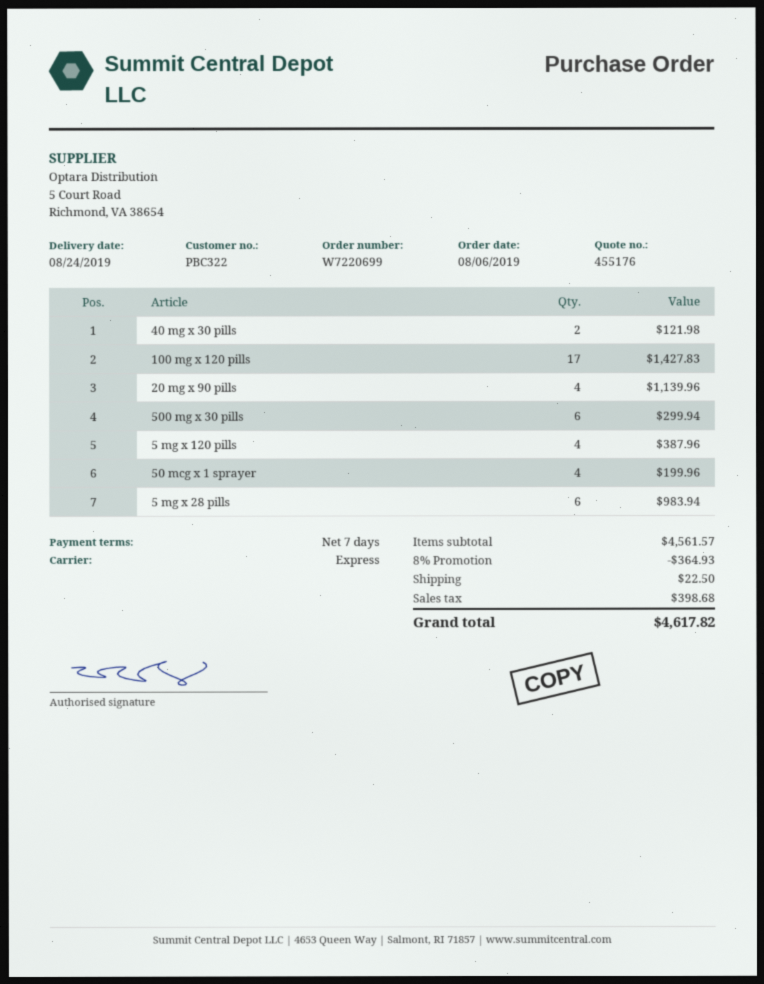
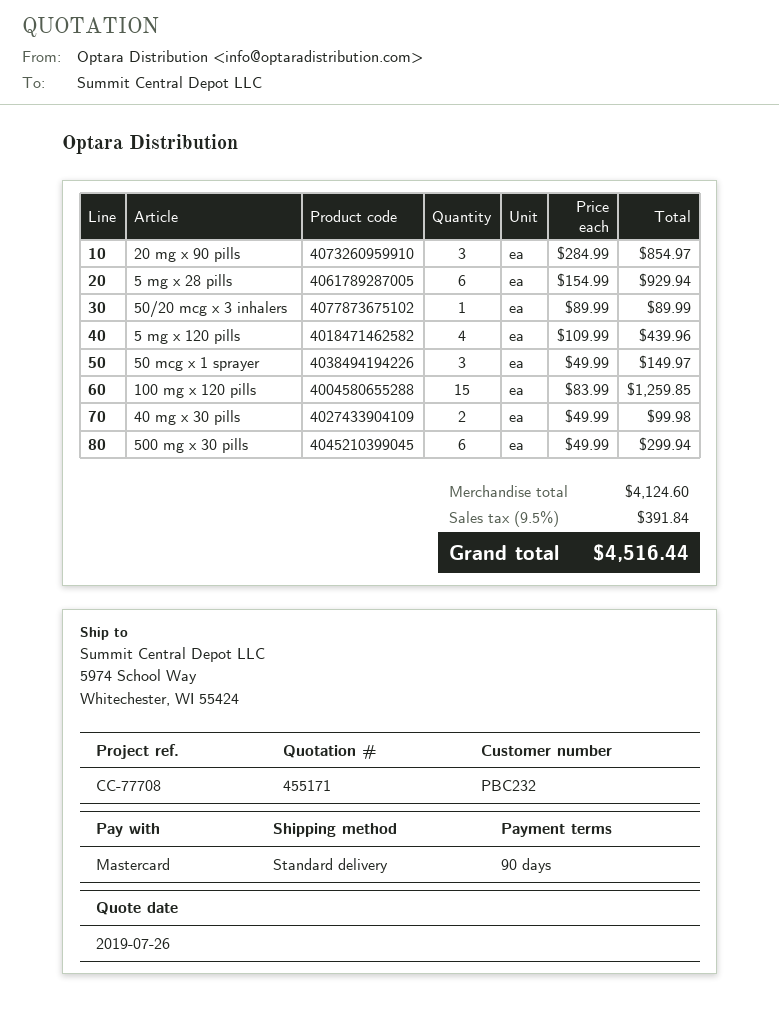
quote number: 455176 -> 455171
payment terms: 7 days -> 90 days
customer number: PBC322 -> PBC232
shipping method: express -> standard
40 mg x 30 pills: 2 for 121.98 -> 2 for 99.98
100 mg x 120 pills: 17 for 1427.83 -> 15 for 1259.85
20 mg x 90 pills: 4 for 1139.96 -> 3 for 854.97
5 mg x 120 pills: 4 for 387.96 -> 4 for 439.96
50 mcg x 1 sprayer: 4 for 199.96 -> 3 for 149.97
5 mg x 28 pills: 6 for 983.94 -> 6 for 929.94
50/20 mcg x 3 inhalers: none -> 1 for 89.99
subtotal: 4561.57 -> 4124.60
discount: 8% = 364.93 -> none
shipping: 22.50 -> none
tax: 398.68 -> 391.84
total: 4617.82 -> 4516.44

